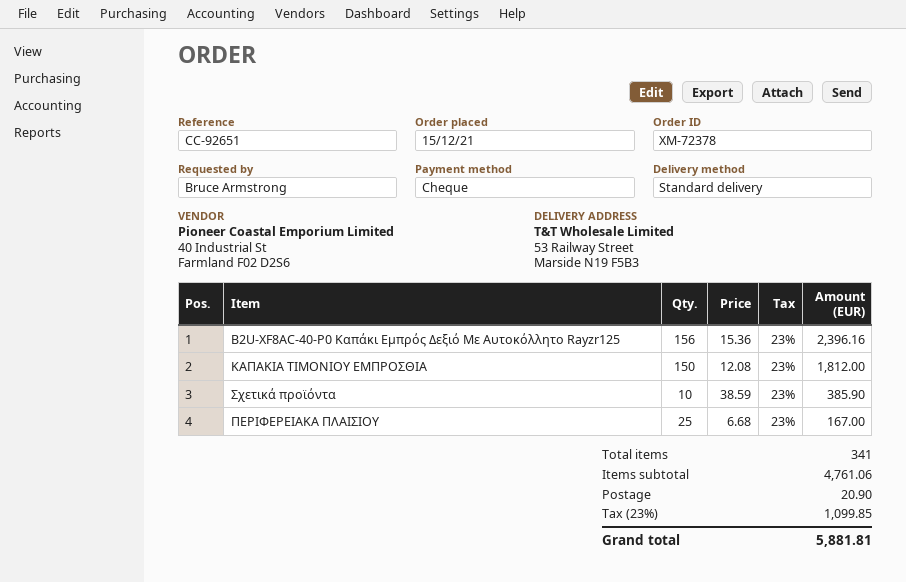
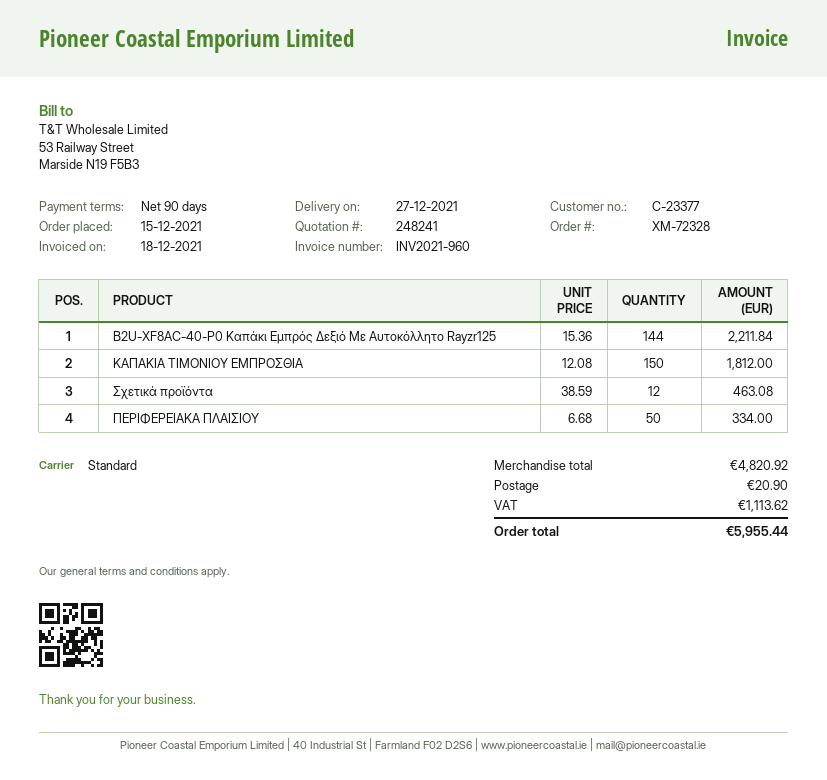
order number: XM-72378 -> XM-72328
B2U-XF8AC-40-P0 Καπάκι Εμπρός Δεξιό Με Αυτοκόλλητο Rayzr125: 156 x 15.36 = 2396.16 -> 144 x 15.36 = 2211.84
Σχετικά προϊόντα: 10 x 38.59 = 385.90 -> 12 x 38.59 = 463.08
ΠΕΡΙΦΕΡΕΙΑΚΑ ΠΛΑΙΣΙΟΥ: 25 x 6.68 = 167.00 -> 50 x 6.68 = 334.00
subtotal: 4761.06 -> 4820.92
tax: 1099.85 -> 1113.62
total: 5881.81 -> 5955.44

